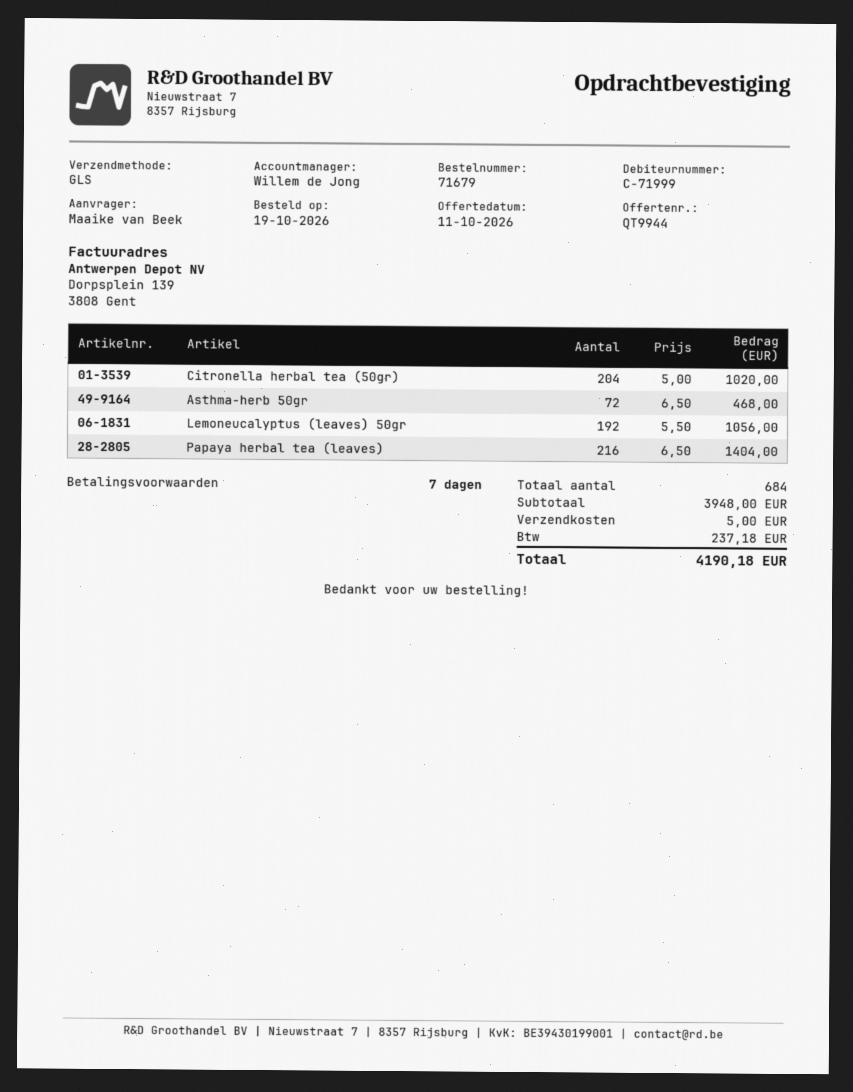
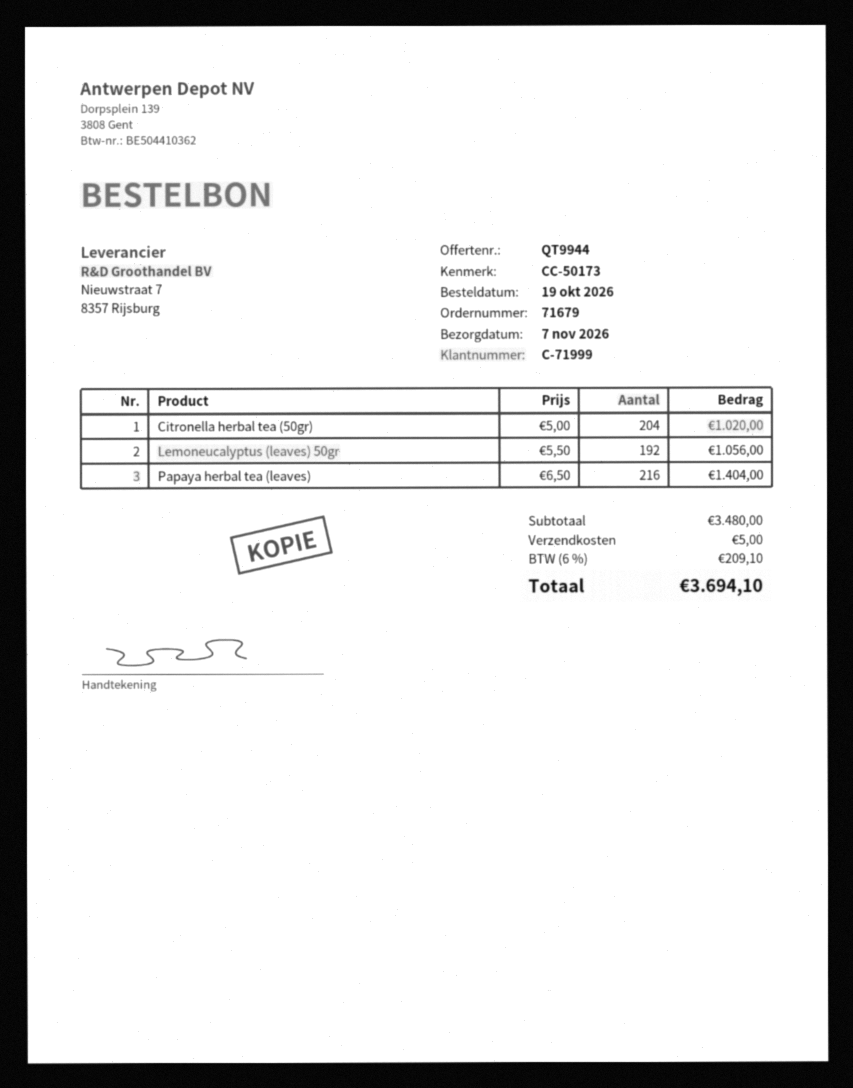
Asthma-herb 50gr: 72 x 6.50 = 468.00 -> none
subtotal: 3948.00 -> 3480.00
tax: 237.18 -> 209.10
total: 4190.18 -> 3694.10

